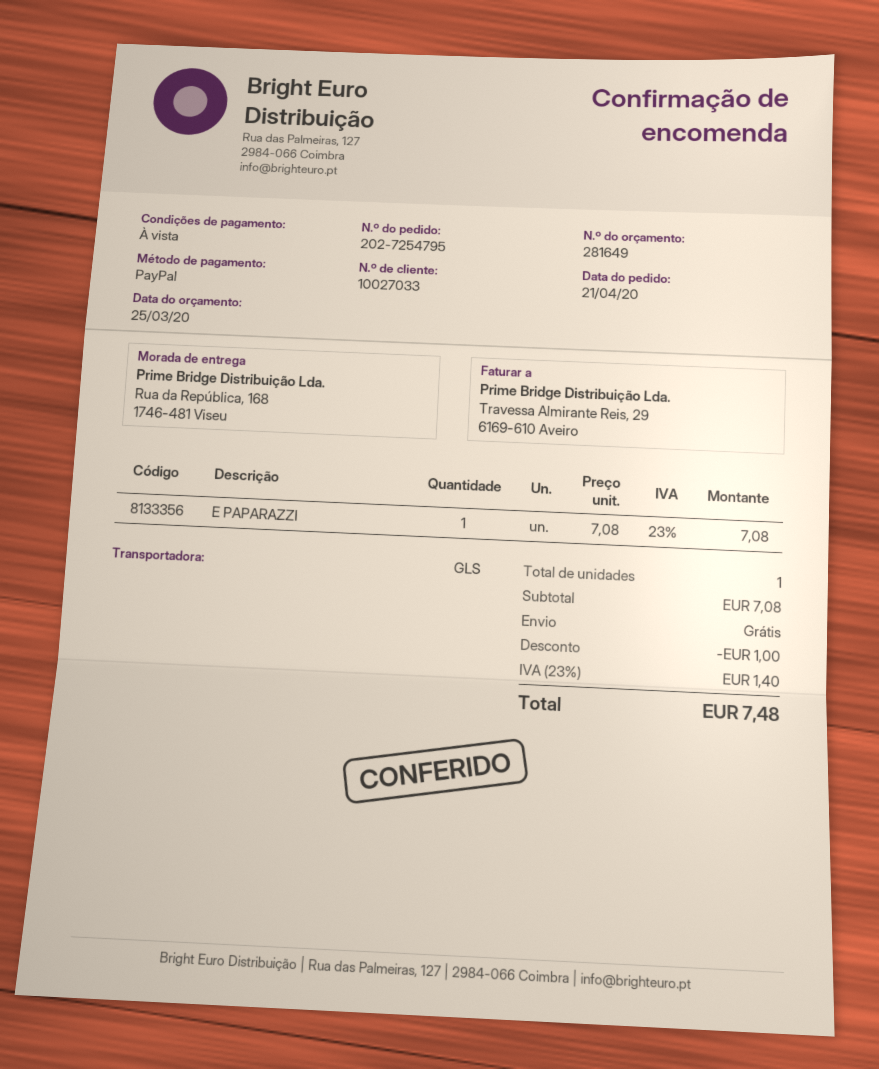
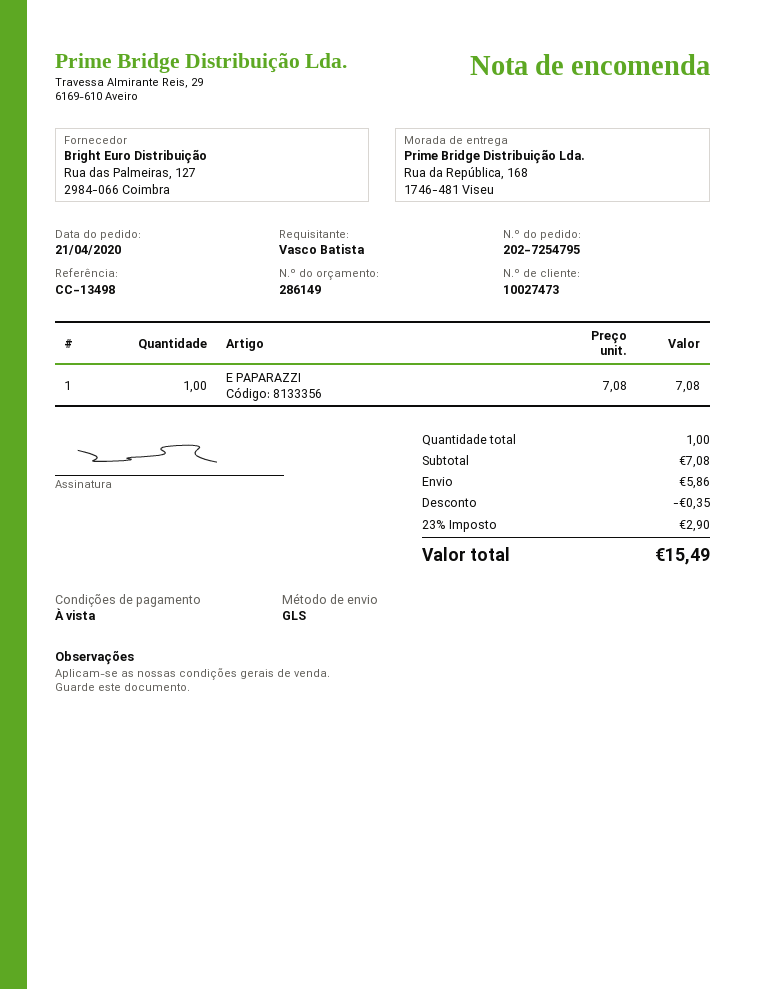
quote number: 281649 -> 286149
customer number: 10027033 -> 10027473
discount: 1.00 -> 0.35
shipping: 0.00 -> 5.86
tax: 23% = 1.40 -> 23% = 2.90
total: 7.48 -> 15.49

